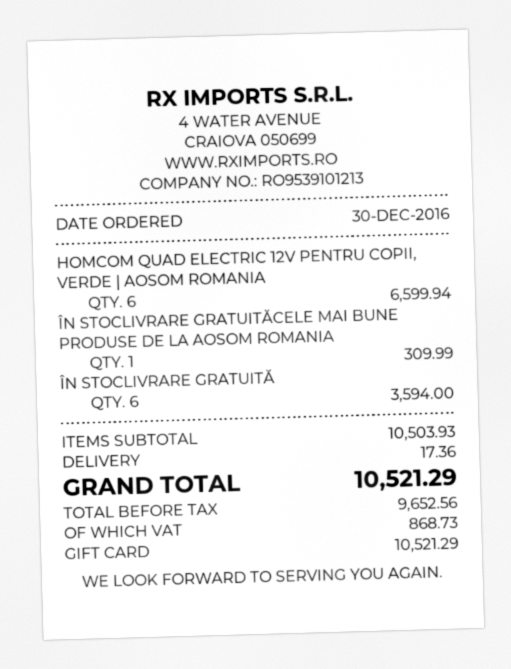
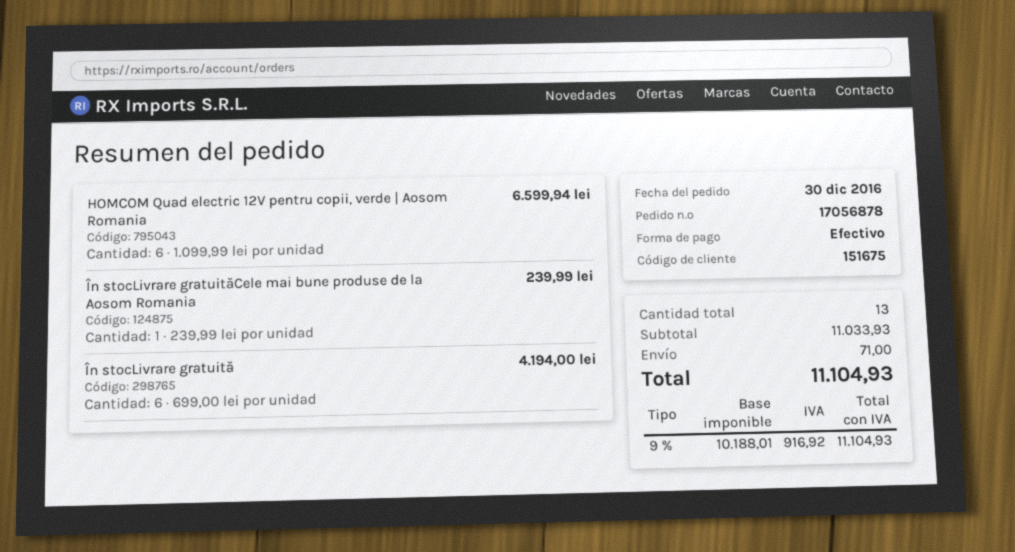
payment method: gift card -> cash
ÎN STOCLIVRARE GRATUITĂCELE MAI BUNE PRODUSE DE LA AOSOM ROMANIA: 1 for 309.99 -> 1 for 239.99
ÎN STOCLIVRARE GRATUITĂ: 6 for 3594.00 -> 6 for 4194.00
subtotal: 10503.93 -> 11033.93
shipping: 17.36 -> 71.00
net: 9652.56 -> 10188.01
tax: 868.73 -> 916.92
total: 10521.29 -> 11104.93

